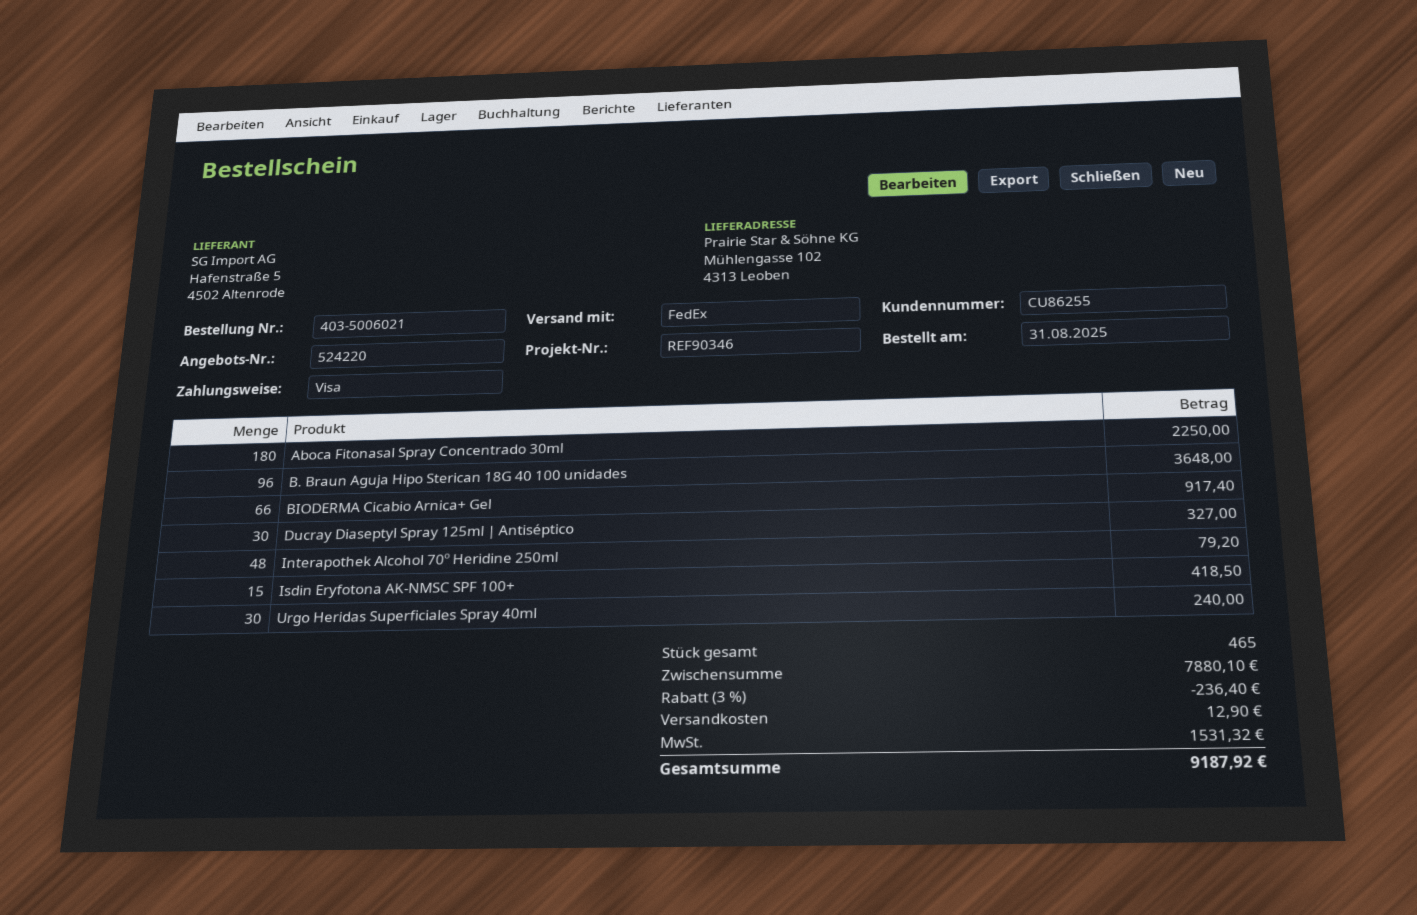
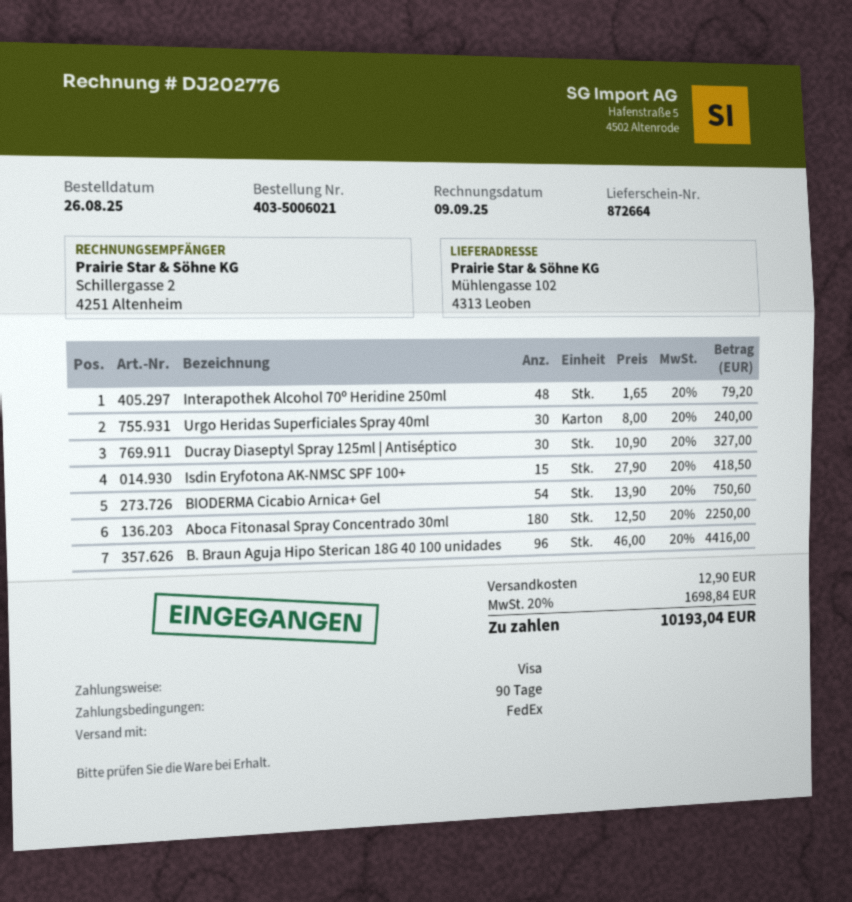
order date: 2025-08-31 -> 2025-08-26
B. Braun Aguja Hipo Sterican 18G 40 100 unidades: 96 for 3648.00 -> 96 for 4416.00
BIODERMA Cicabio Arnica+ Gel: 66 for 917.40 -> 54 for 750.60
discount: 3% = 236.40 -> none
tax: 1531.32 -> 1698.84
total: 9187.92 -> 10193.04

